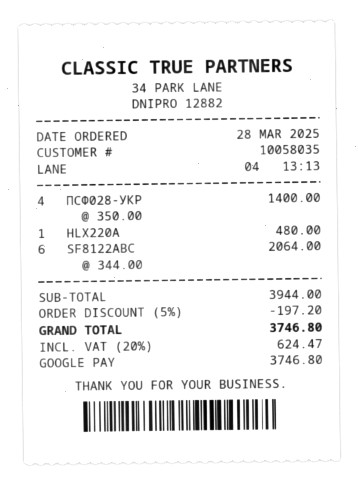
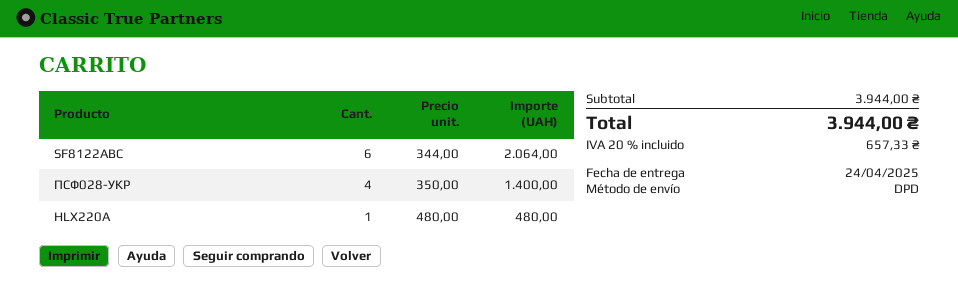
discount: 5% = 197.20 -> none
tax: 20% = 624.47 -> 20% = 657.33
total: 3746.80 -> 3944.00

